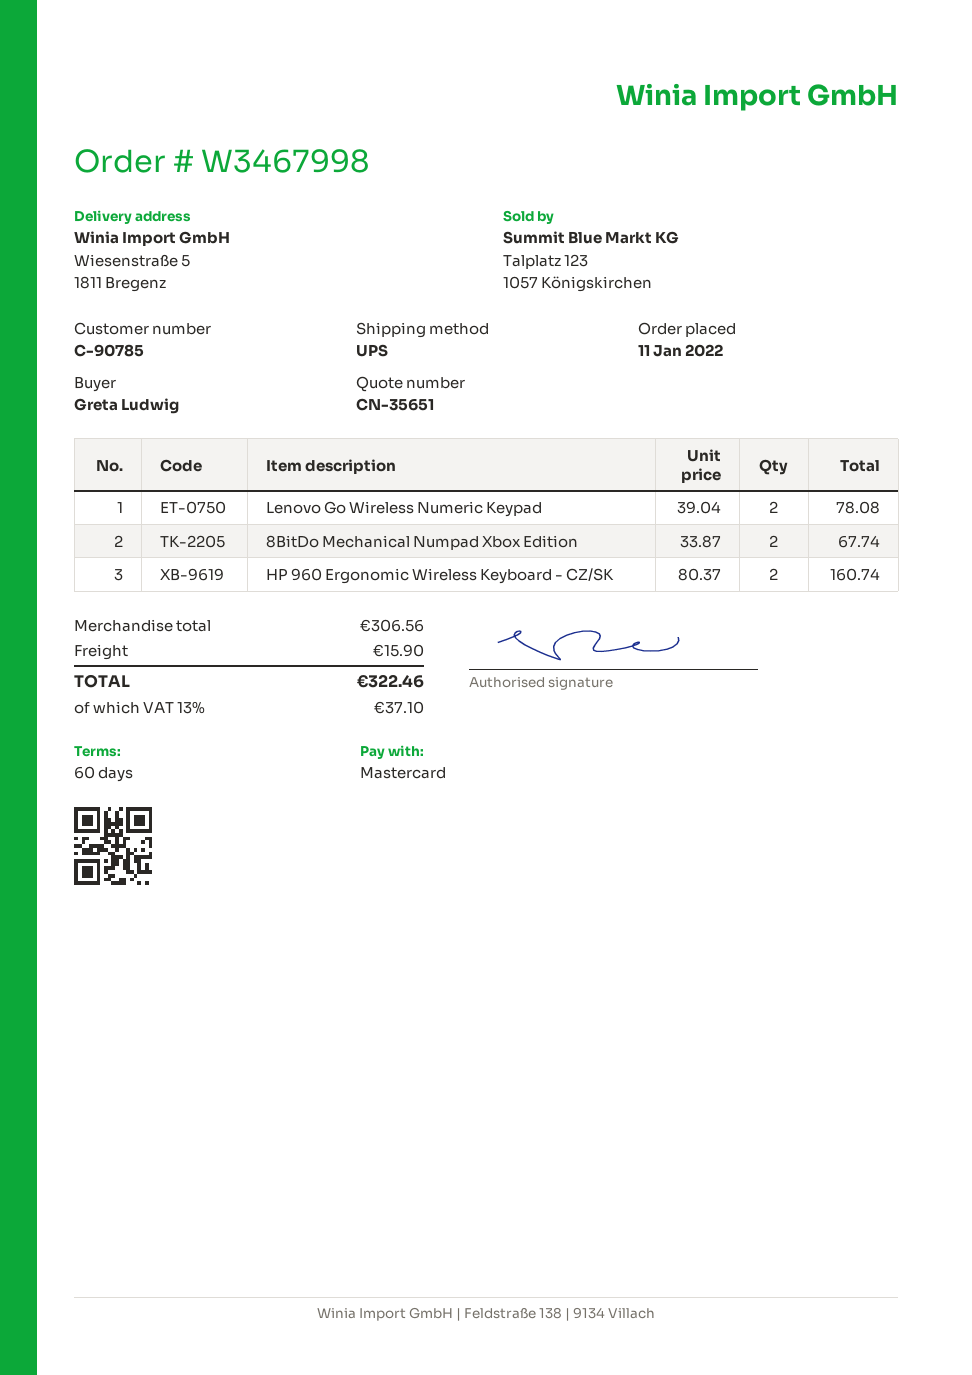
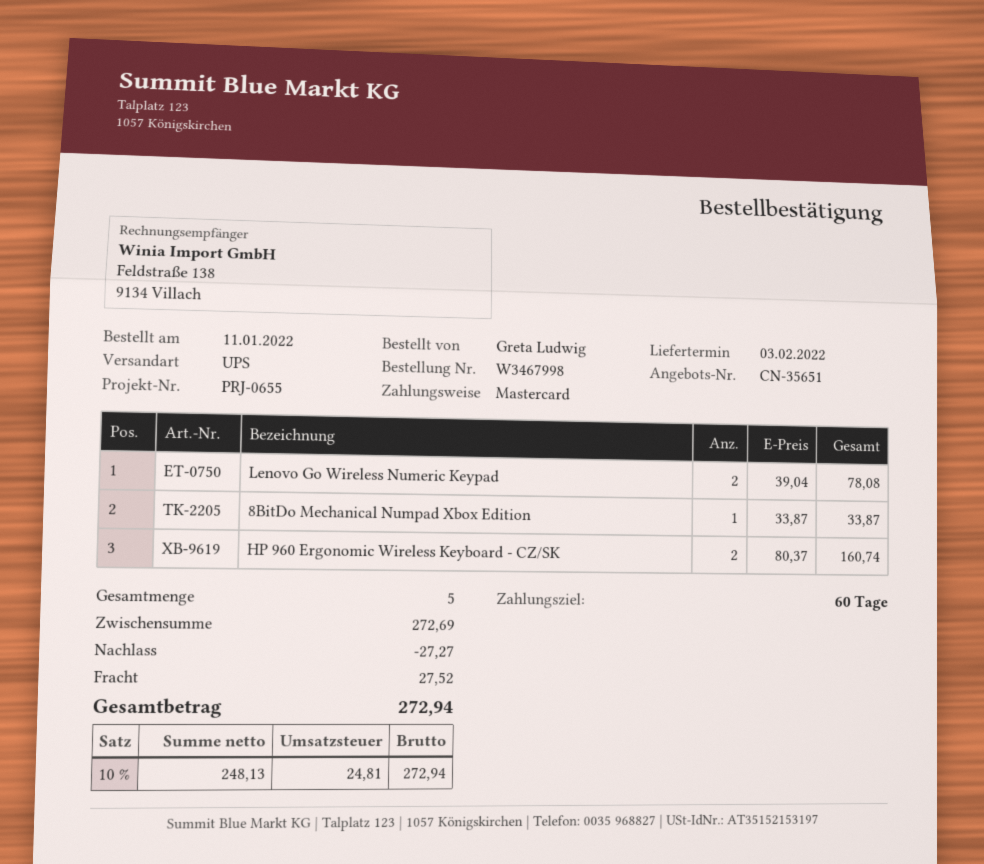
8BitDo Mechanical Numpad Xbox Edition: 2 x 33.87 = 67.74 -> 1 x 33.87 = 33.87
subtotal: 306.56 -> 272.69
discount: none -> 27.27
shipping: 15.90 -> 27.52
tax: 13% = 37.10 -> 10% = 24.81
total: 322.46 -> 272.94

